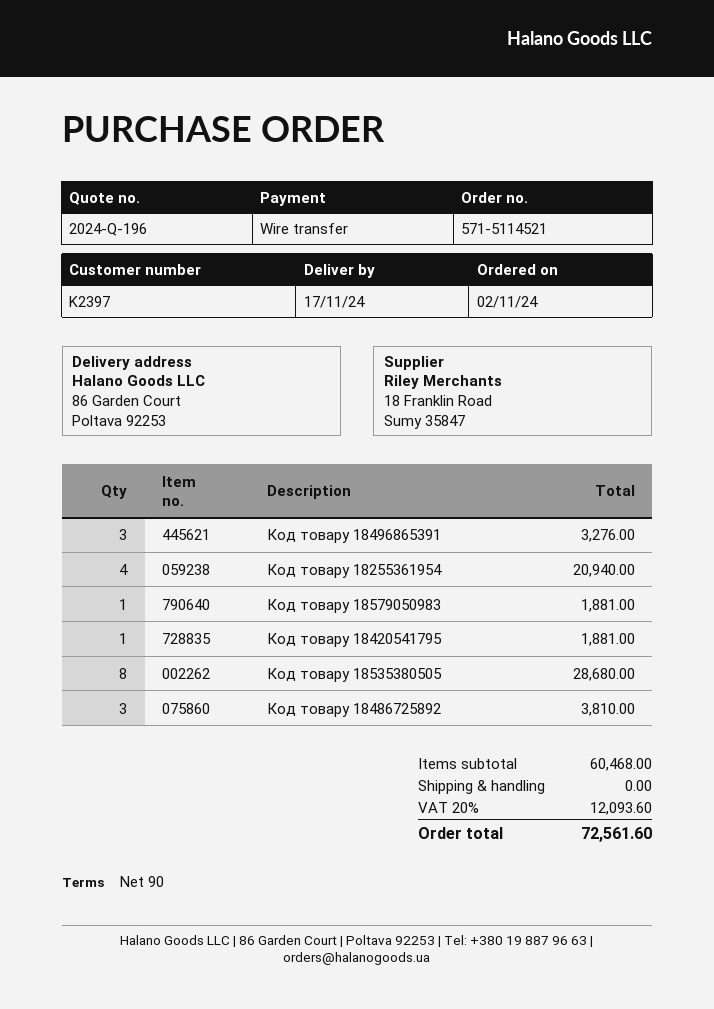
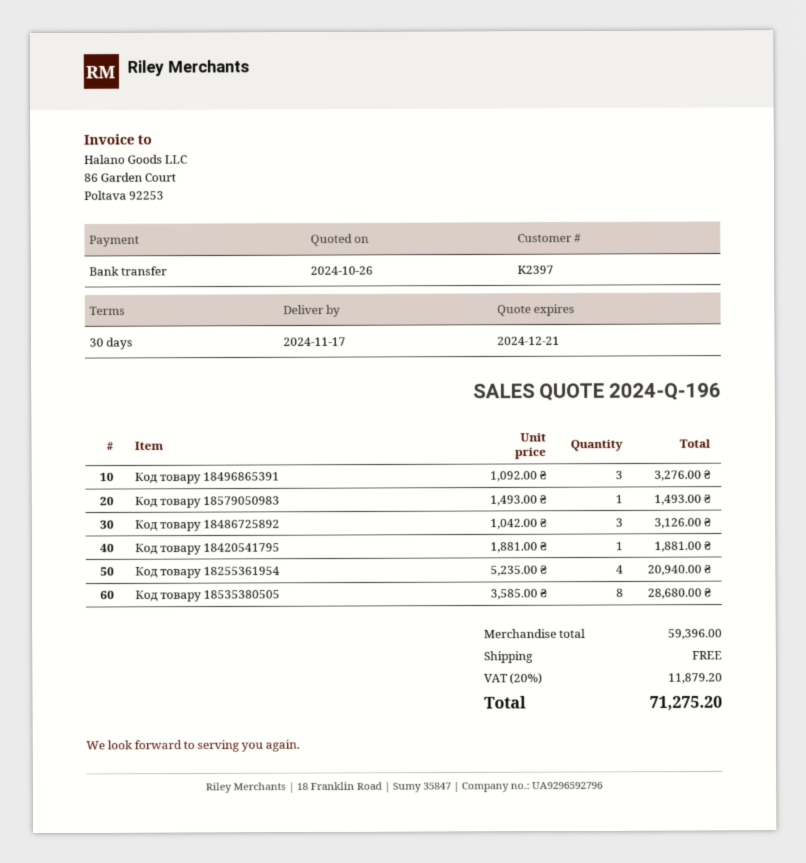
payment terms: 90 days -> 30 days
Код товару 18579050983: 1 for 1881.00 -> 1 for 1493.00
Код товару 18486725892: 3 for 3810.00 -> 3 for 3126.00
subtotal: 60468.00 -> 59396.00
tax: 20% = 12093.60 -> 20% = 11879.20
total: 72561.60 -> 71275.20

